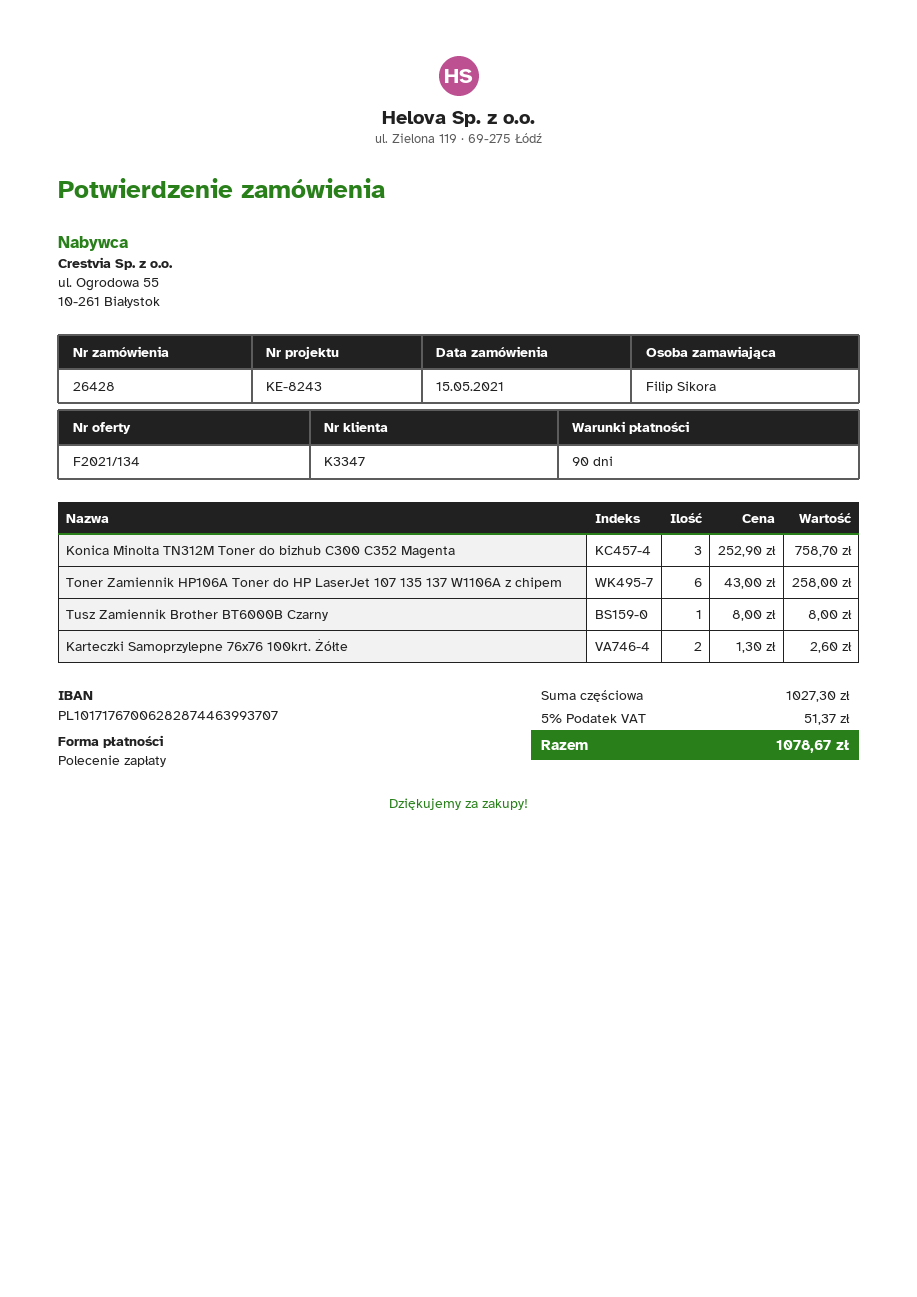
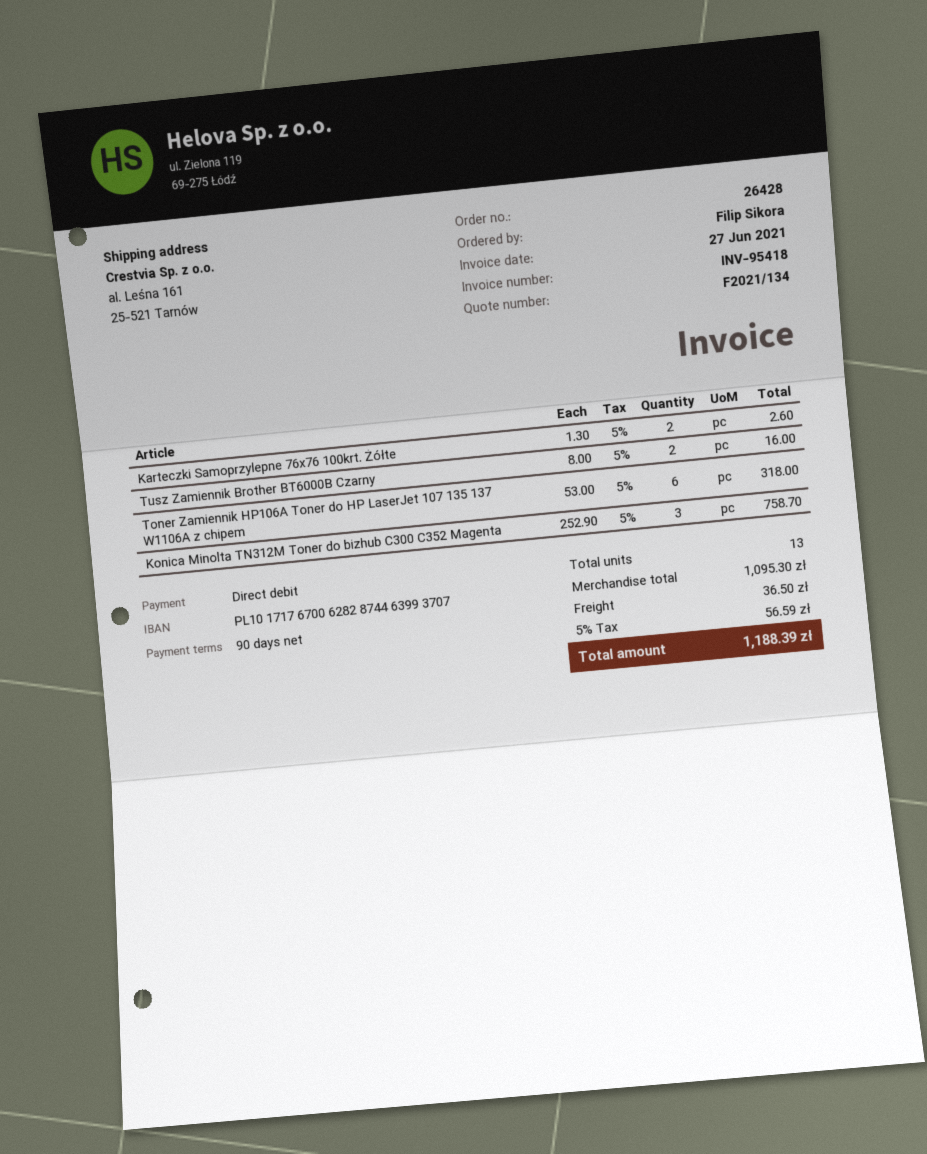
Toner Zamiennik HP106A Toner do HP LaserJet 107 135 137 W1106A z chipem: 6 x 43.00 = 258.00 -> 6 x 53.00 = 318.00
Tusz Zamiennik Brother BT6000B Czarny: 1 x 8.00 = 8.00 -> 2 x 8.00 = 16.00
subtotal: 1027.30 -> 1095.30
shipping: none -> 36.50
tax: 5% = 51.37 -> 5% = 56.59
total: 1078.67 -> 1188.39

